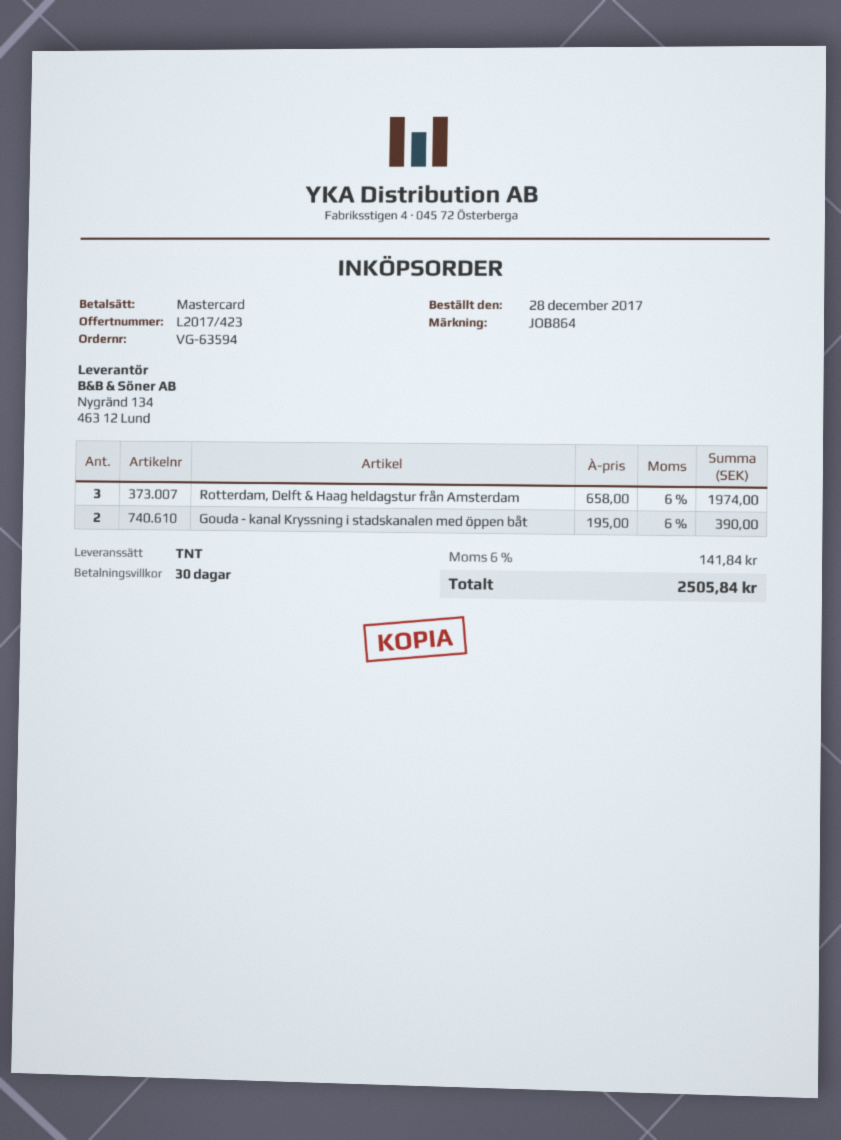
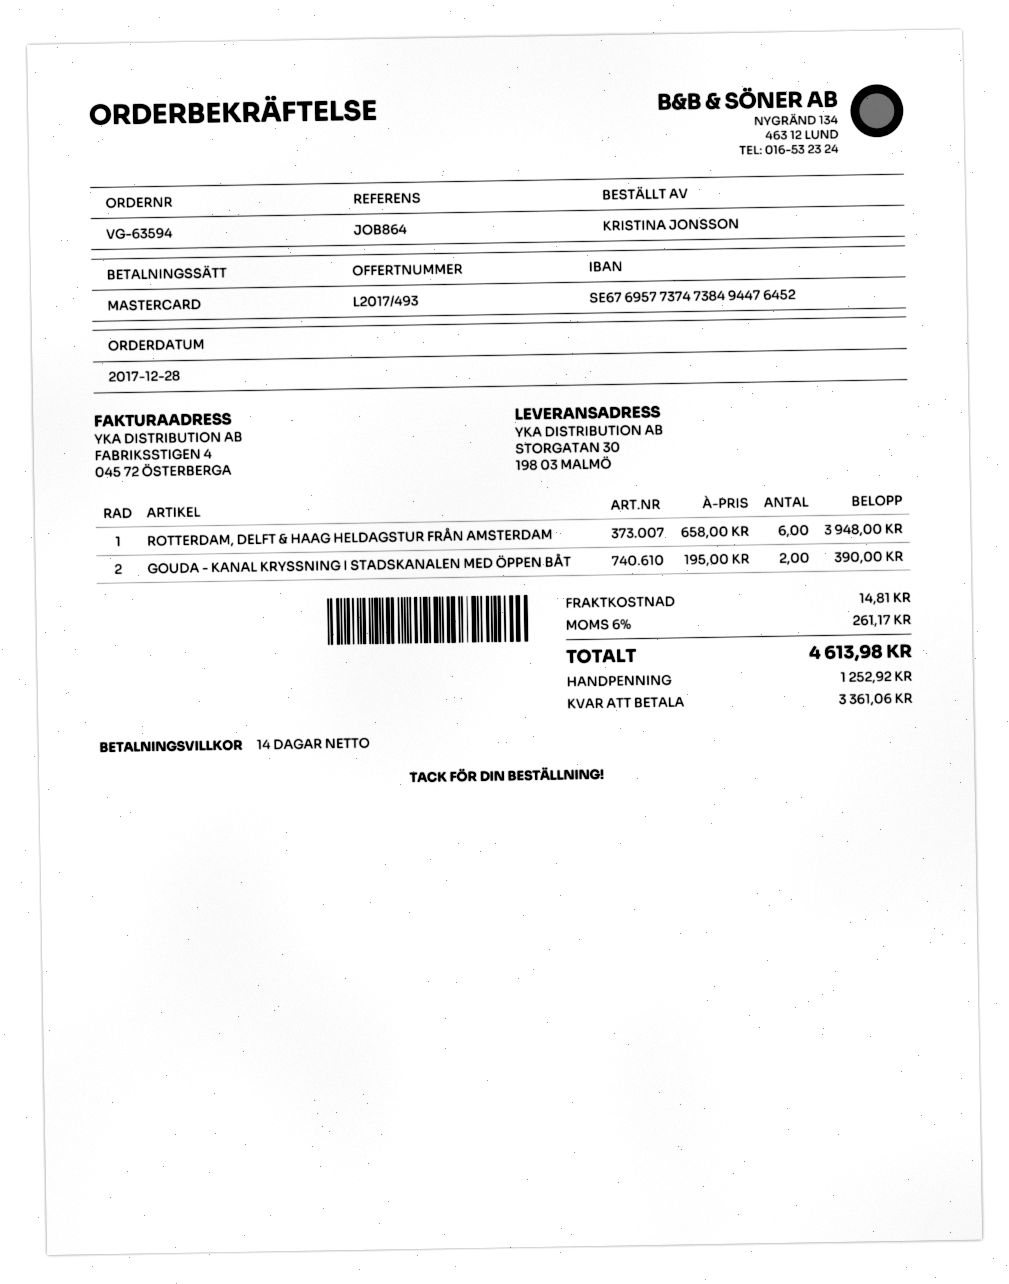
quote number: L2017/423 -> L2017/493
payment terms: 30 days -> 14 days
Rotterdam, Delft & Haag heldagstur från Amsterdam: 3 x 658.00 = 1974.00 -> 6 x 658.00 = 3948.00
shipping: none -> 14.81
tax: 6% = 141.84 -> 6% = 261.17
total: 2505.84 -> 4613.98

